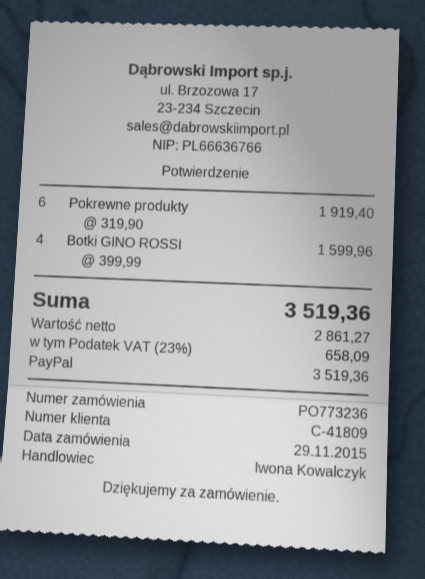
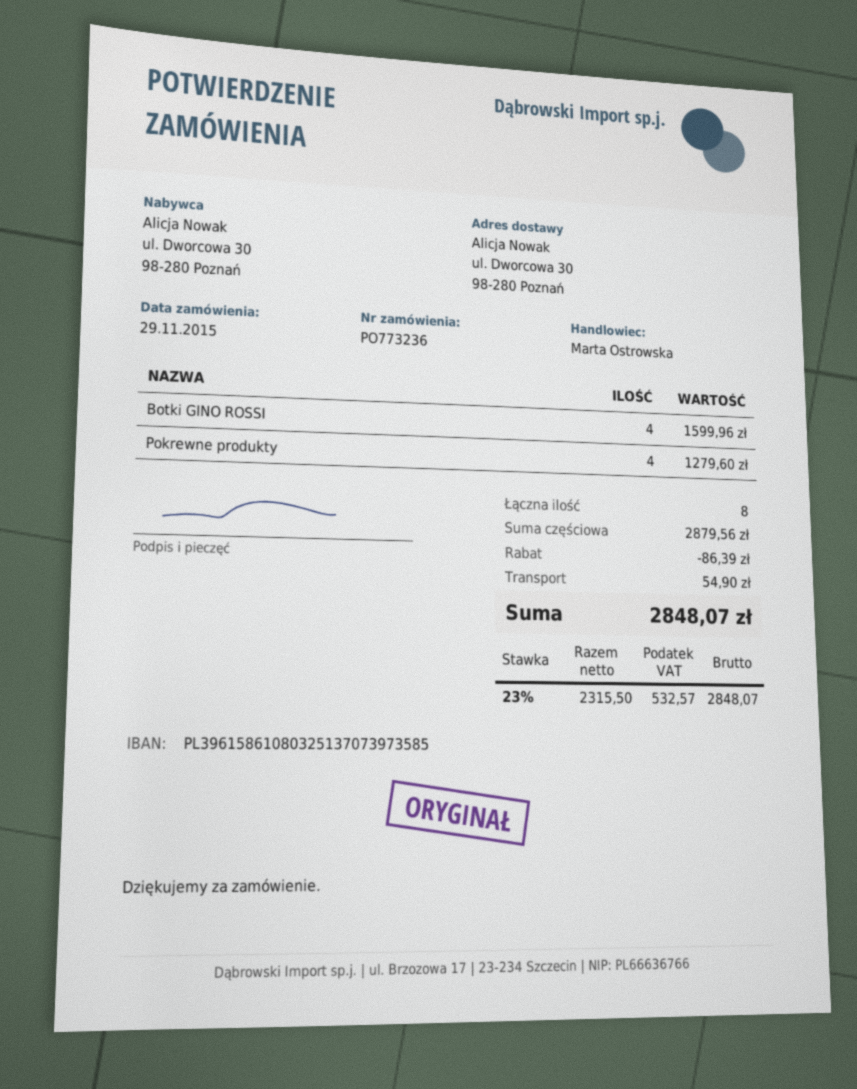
sales rep: Iwona Kowalczyk -> Marta Ostrowska
Pokrewne produkty: 6 for 1919.40 -> 4 for 1279.60
discount: none -> 86.39
shipping: none -> 54.90
net: 2861.27 -> 2315.50
tax: 23% = 658.09 -> 23% = 532.57
total: 3519.36 -> 2848.07

